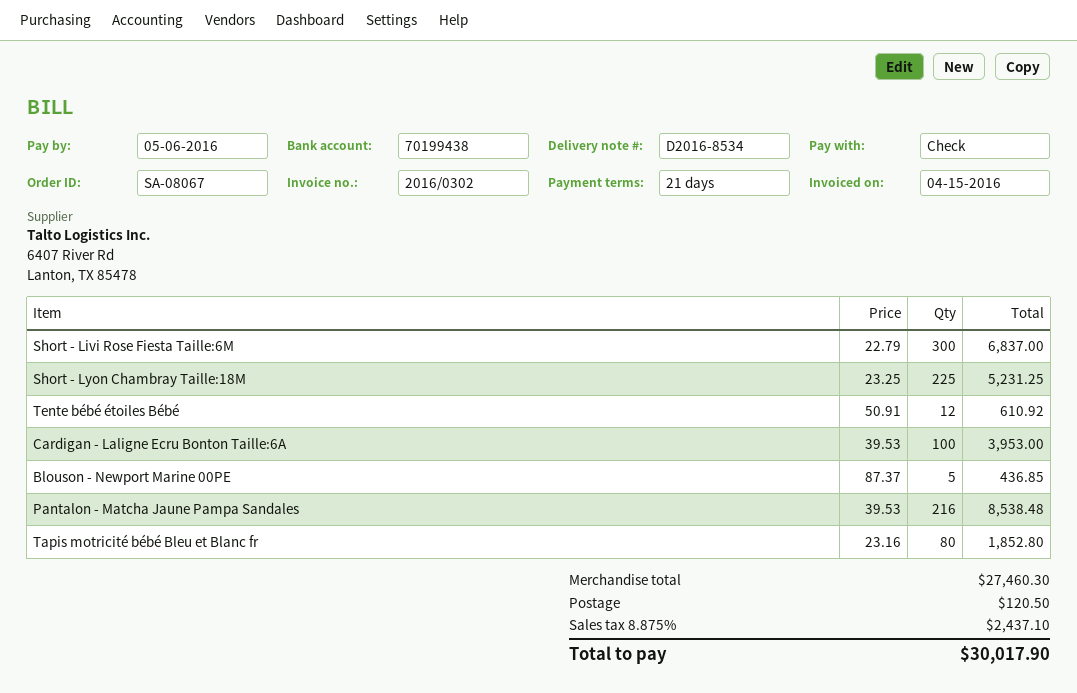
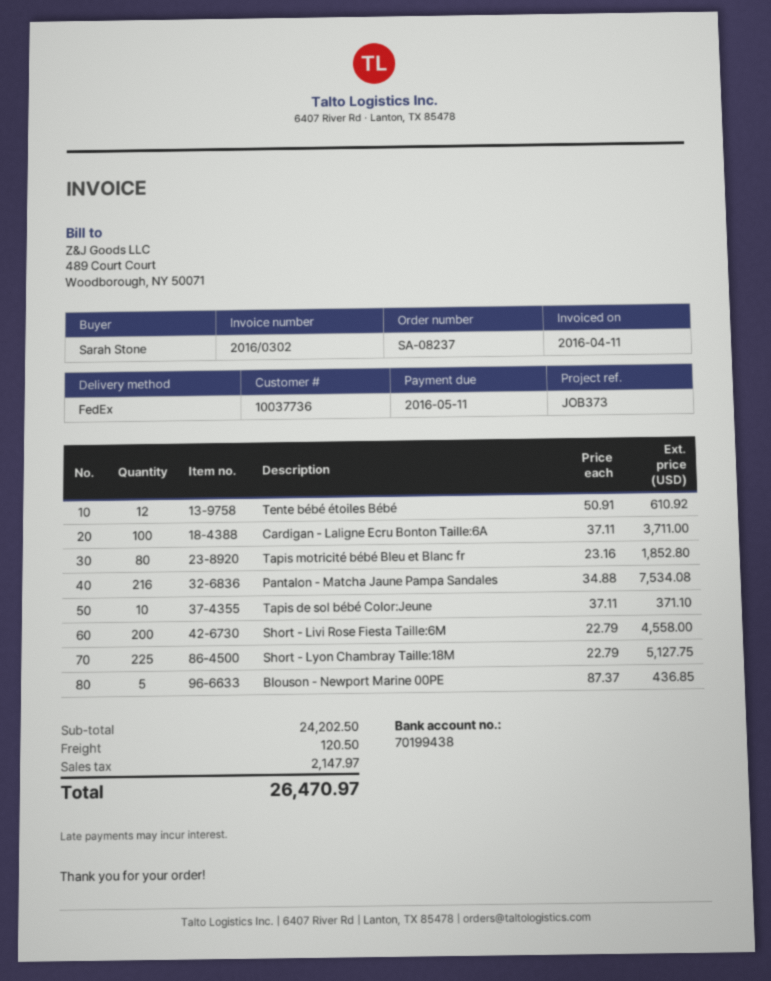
order number: SA-08067 -> SA-08237
invoice date: 2016-04-15 -> 2016-04-11
due date: 2016-05-06 -> 2016-05-11
Short - Livi Rose Fiesta Taille:6M: 300 x 22.79 = 6837.00 -> 200 x 22.79 = 4558.00
Short - Lyon Chambray Taille:18M: 225 x 23.25 = 5231.25 -> 225 x 22.79 = 5127.75
Cardigan - Laligne Ecru Bonton Taille:6A: 100 x 39.53 = 3953.00 -> 100 x 37.11 = 3711.00
Pantalon - Matcha Jaune Pampa Sandales: 216 x 39.53 = 8538.48 -> 216 x 34.88 = 7534.08
Tapis de sol bébé Color:Jeune: none -> 10 x 37.11 = 371.10
subtotal: 27460.30 -> 24202.50
tax: 2437.10 -> 2147.97
total: 30017.90 -> 26470.97

